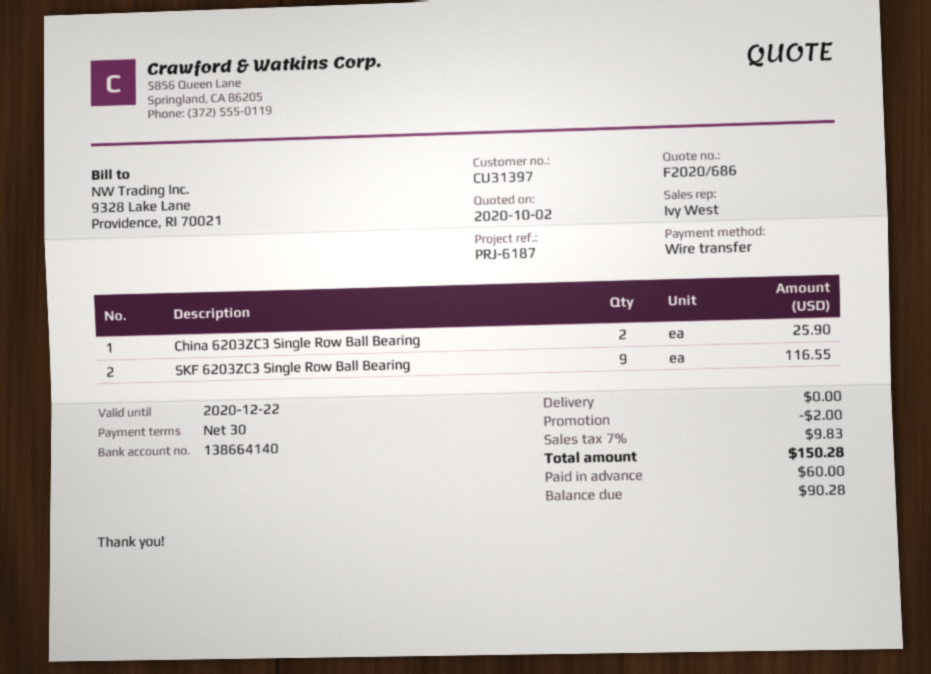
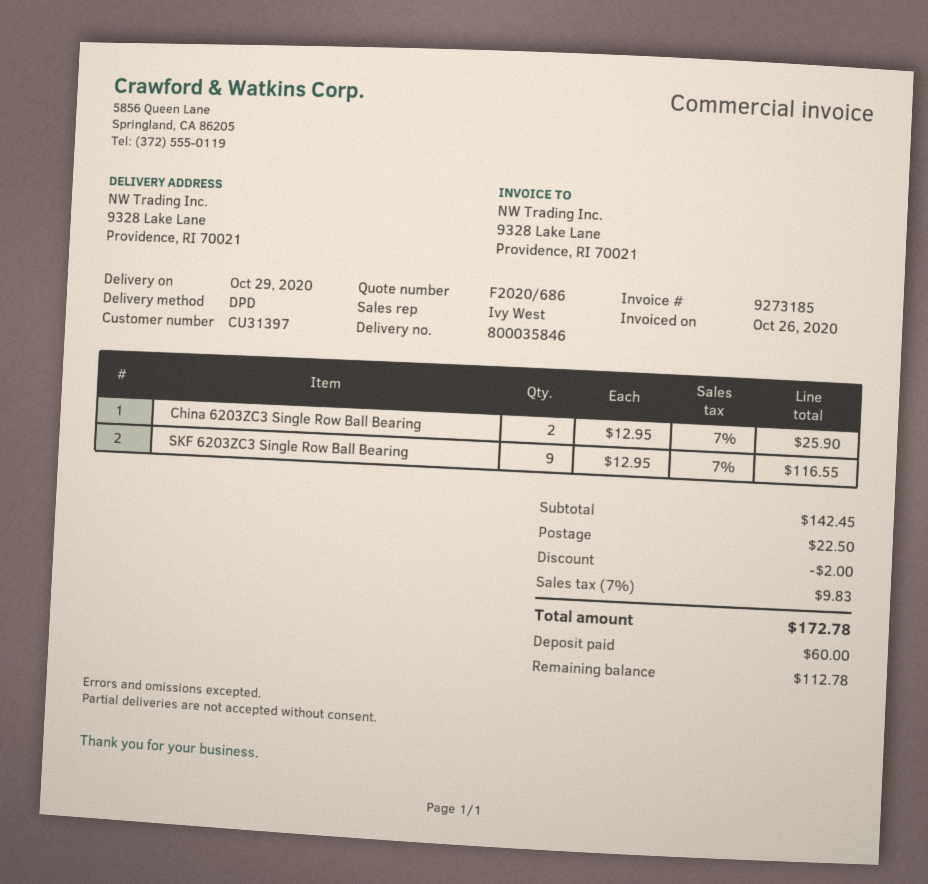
shipping: 0.00 -> 22.50
total: 150.28 -> 172.78
balance: 90.28 -> 112.78

